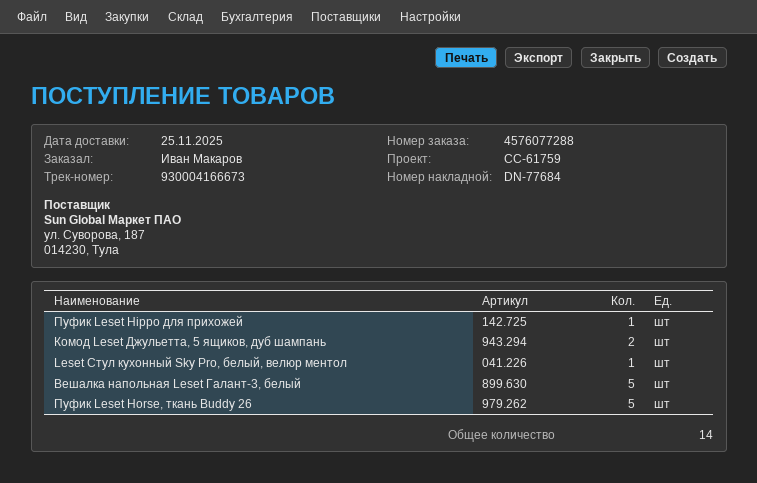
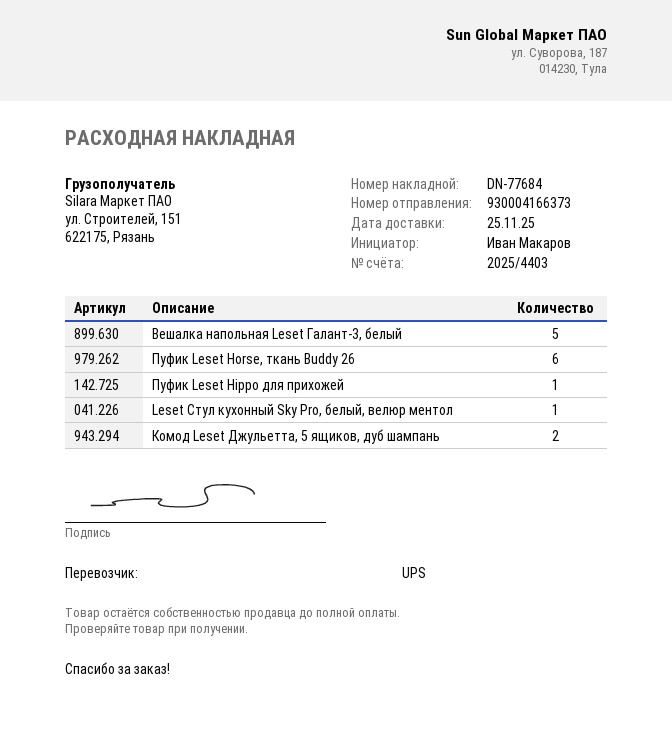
tracking number: 930004166673 -> 930004166373
Пуфик Leset Horse, ткань Buddy 26: 5 -> 6

